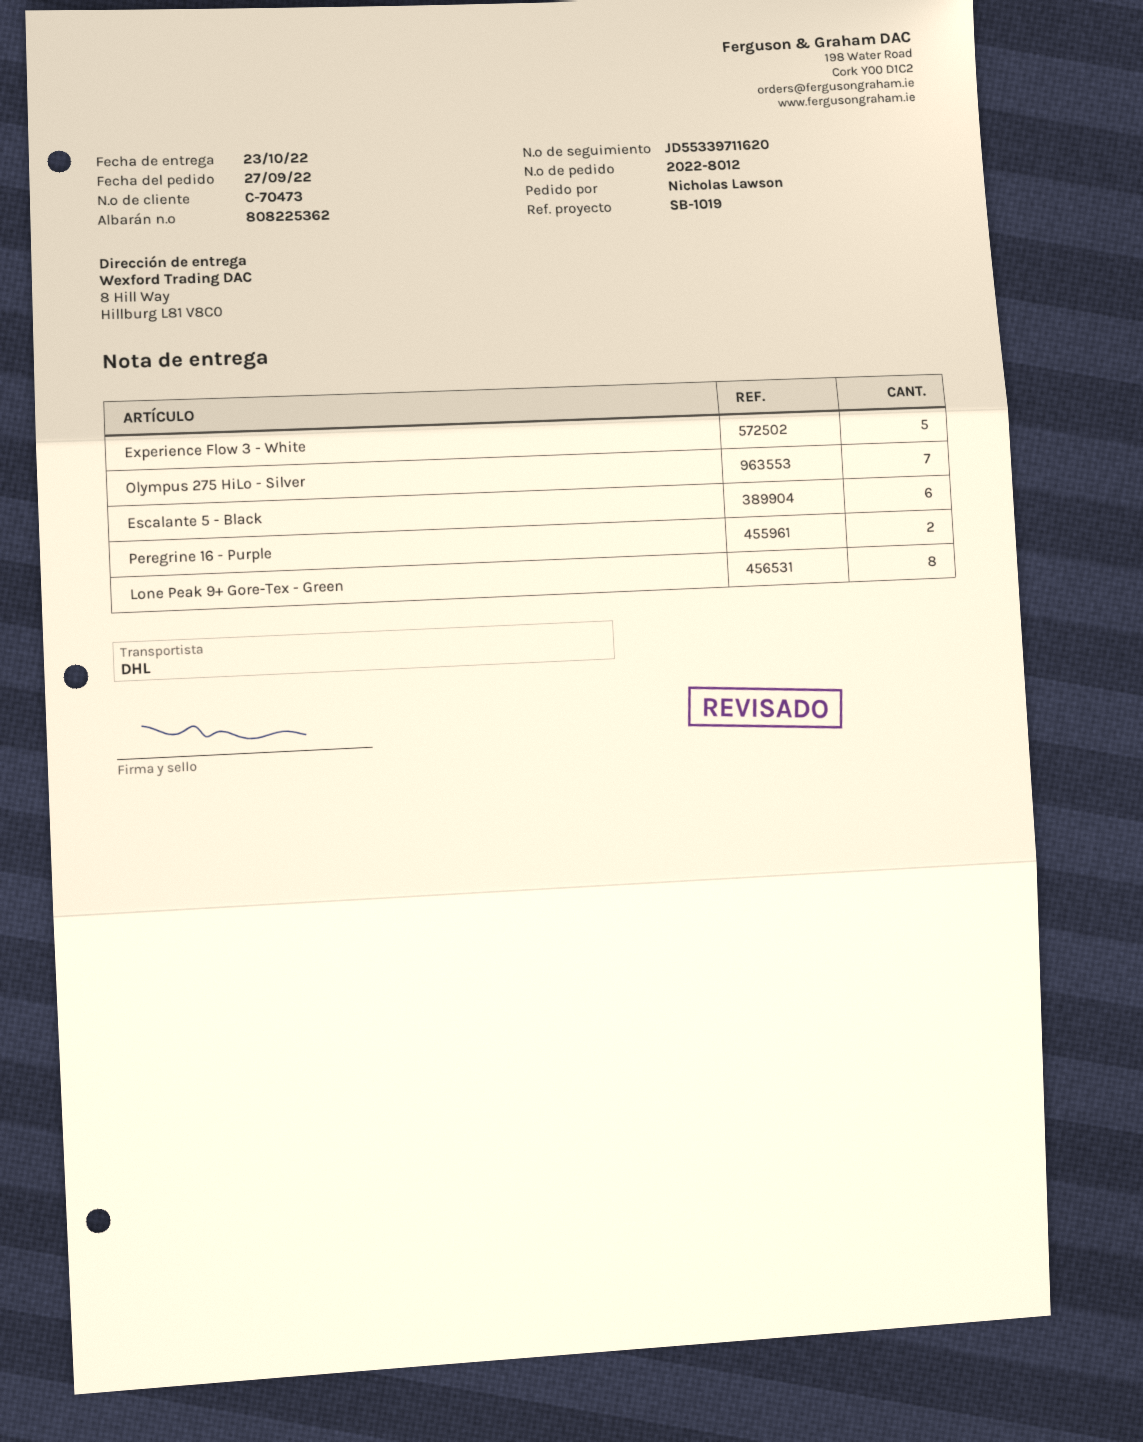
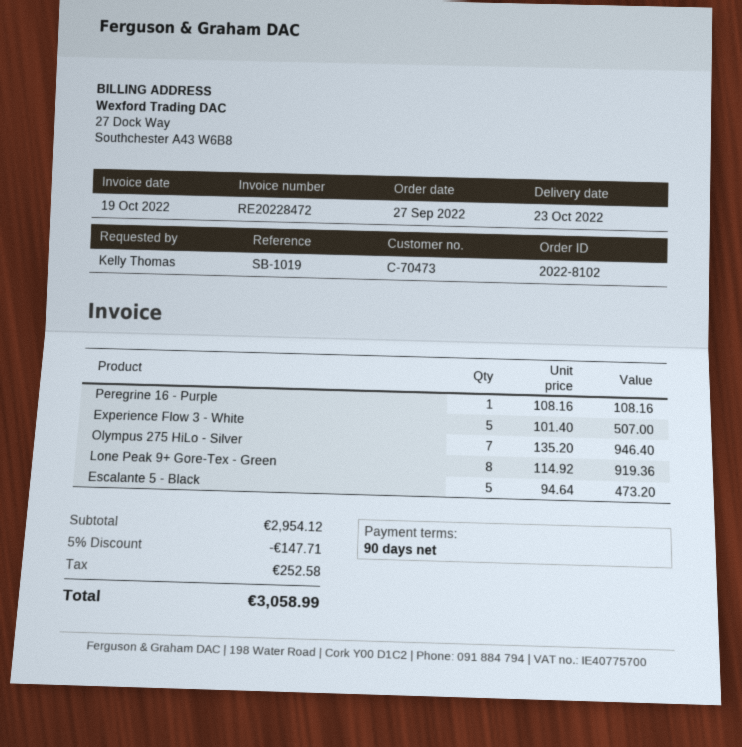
order number: 2022-8012 -> 2022-8102
ordered by: Nicholas Lawson -> Kelly Thomas
Escalante 5 - Black: 6 -> 5
Peregrine 16 - Purple: 2 -> 1

